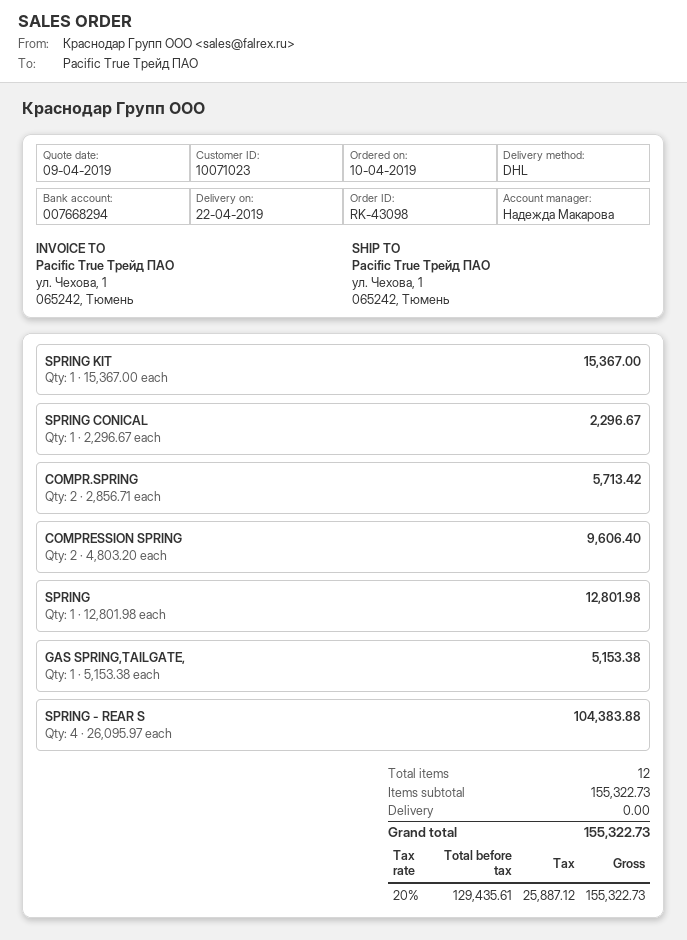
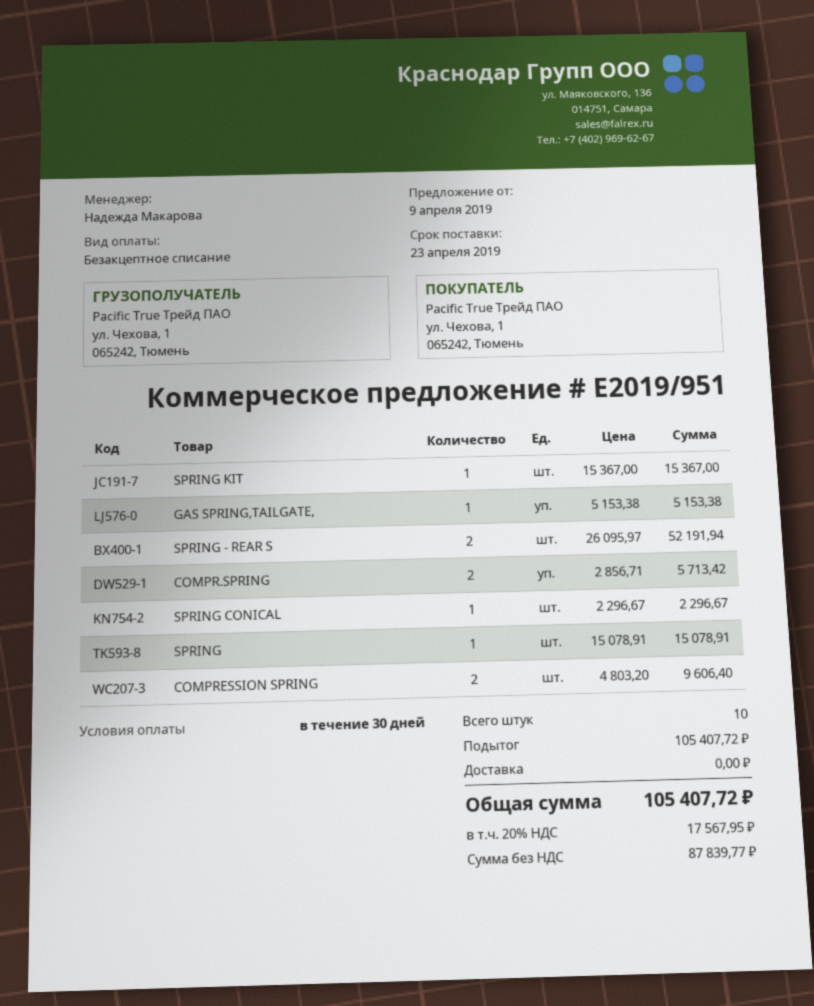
delivery date: 2019-04-22 -> 2019-04-23
SPRING: 1 x 12801.98 = 12801.98 -> 1 x 15078.91 = 15078.91
SPRING - REAR S: 4 x 26095.97 = 104383.88 -> 2 x 26095.97 = 52191.94
total quantity: 12 -> 10
subtotal: 155322.73 -> 105407.72
net: 129435.61 -> 87839.77
tax: 20% = 25887.12 -> 20% = 17567.95
total: 155322.73 -> 105407.72

